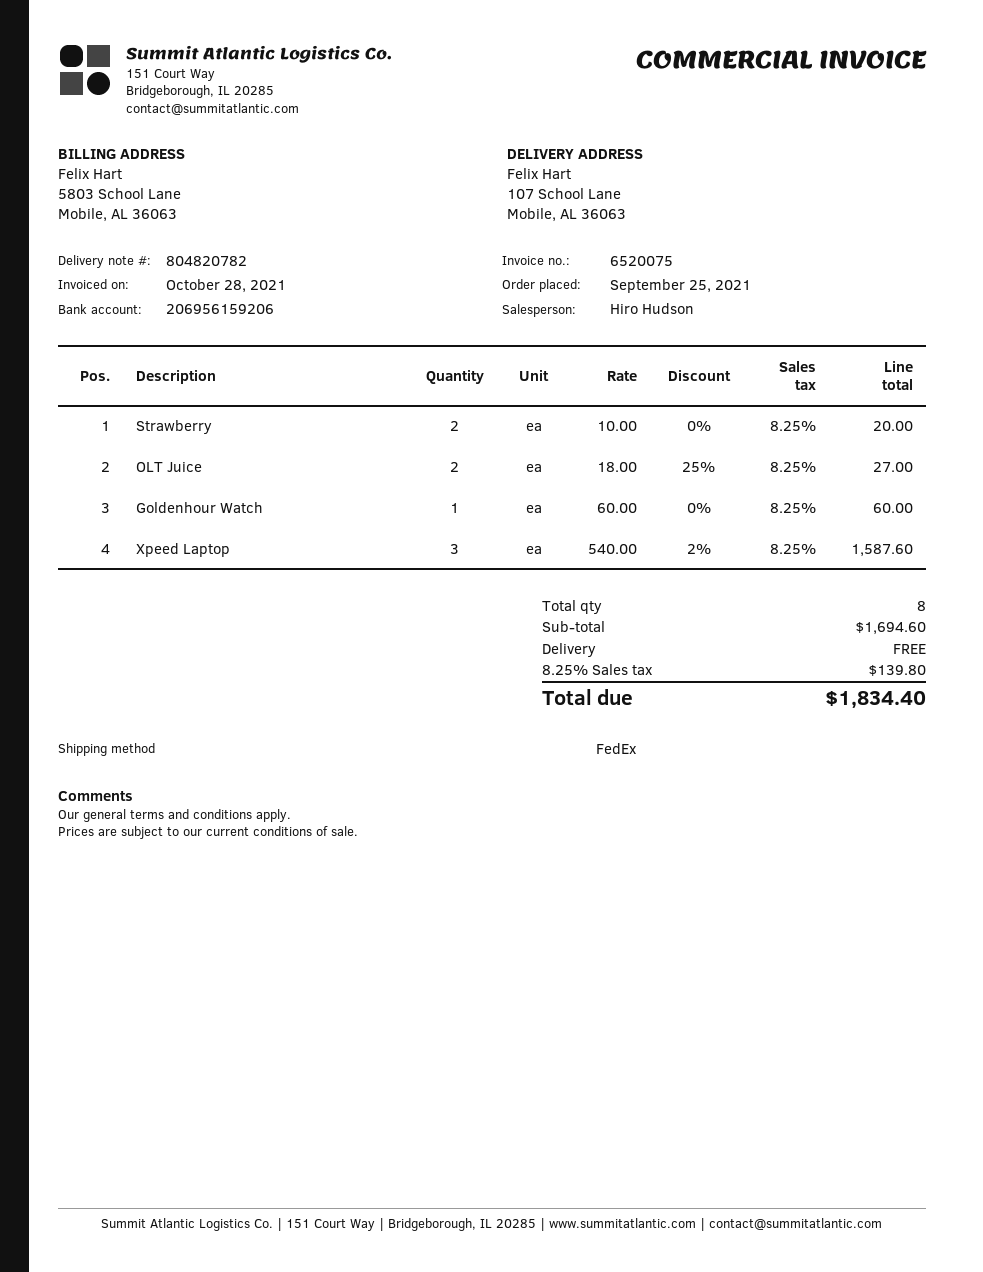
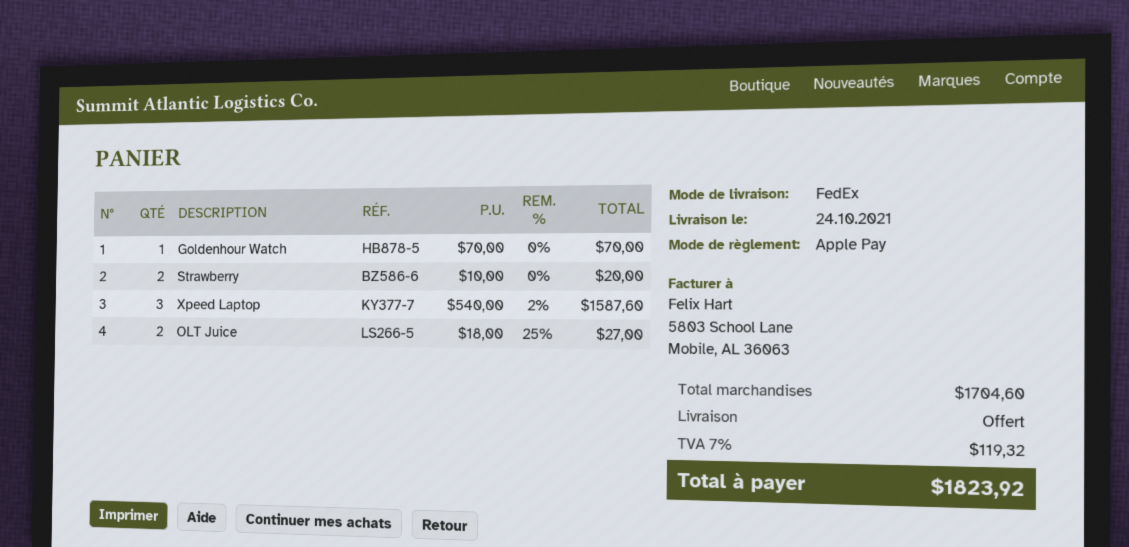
Goldenhour Watch: 1 x 60.00 = 60.00 -> 1 x 70.00 = 70.00
subtotal: 1694.60 -> 1704.60
tax: 8.25% = 139.80 -> 7% = 119.32
total: 1834.40 -> 1823.92

